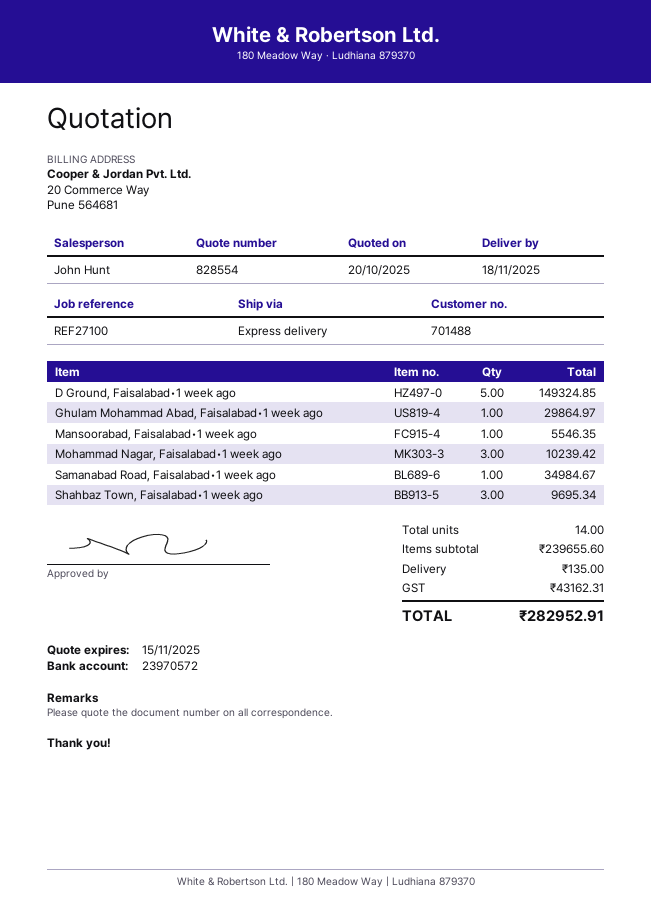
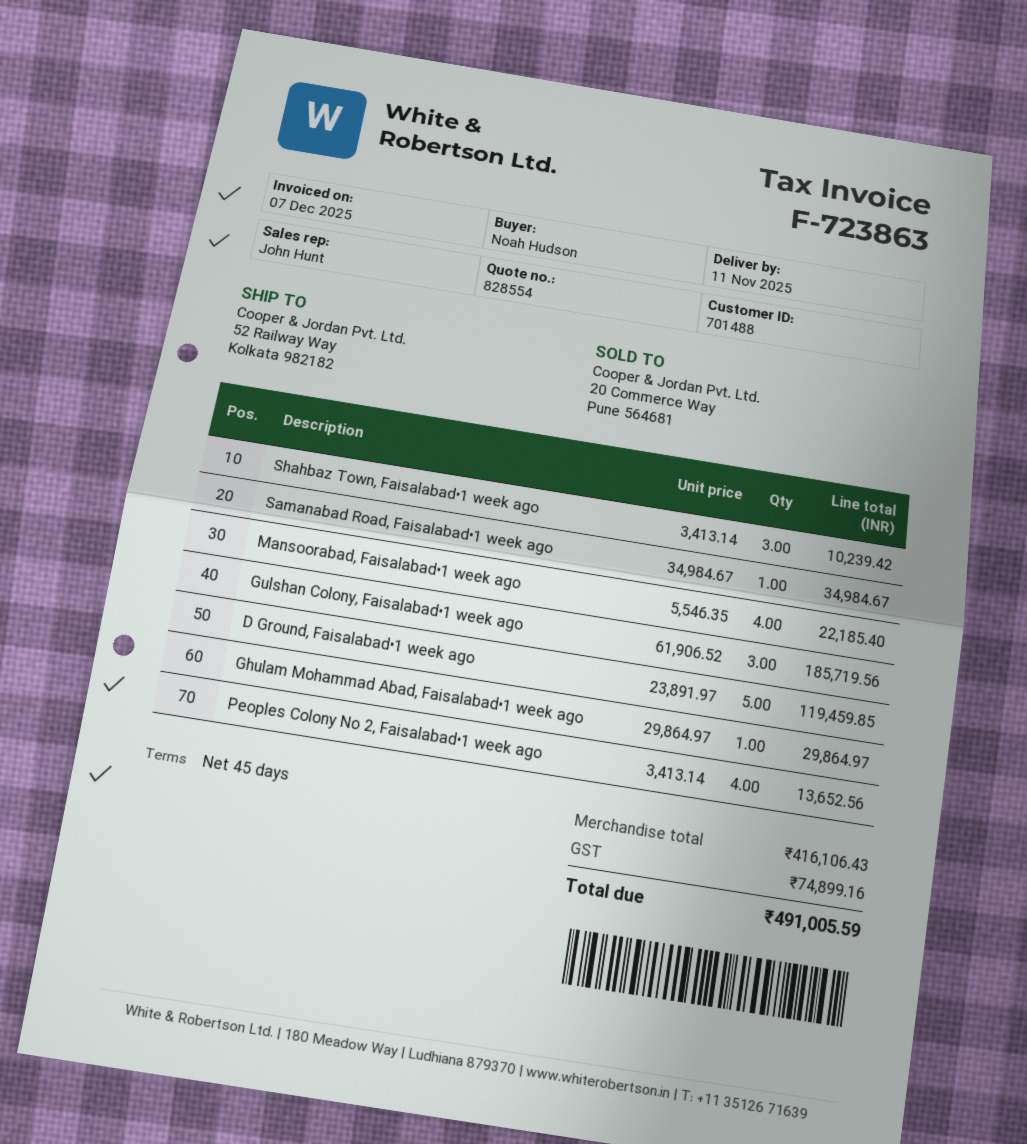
delivery date: 2025-11-18 -> 2025-11-11
D Ground, Faisalabad•1 week ago: 5 for 149324.85 -> 5 for 119459.85
Mansoorabad, Faisalabad•1 week ago: 1 for 5546.35 -> 4 for 22185.40
Mohammad Nagar, Faisalabad•1 week ago: 3 for 10239.42 -> none
Shahbaz Town, Faisalabad•1 week ago: 3 for 9695.34 -> 3 for 10239.42
Gulshan Colony, Faisalabad•1 week ago: none -> 3 for 185719.56
Peoples Colony No 2, Faisalabad•1 week ago: none -> 4 for 13652.56
subtotal: 239655.60 -> 416106.43
shipping: 135.00 -> none
tax: 43162.31 -> 74899.16
total: 282952.91 -> 491005.59

